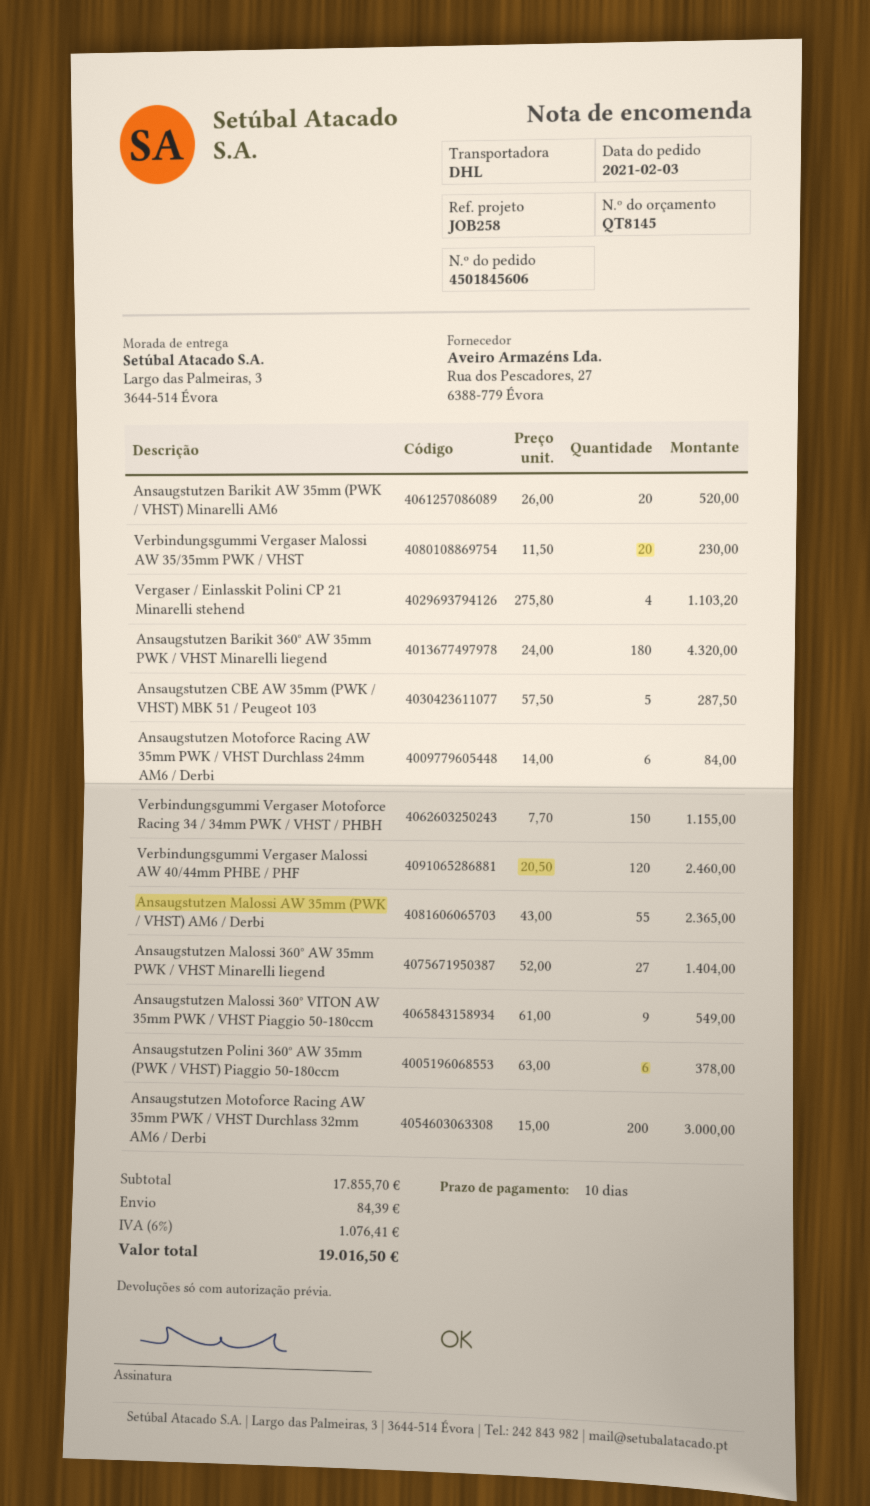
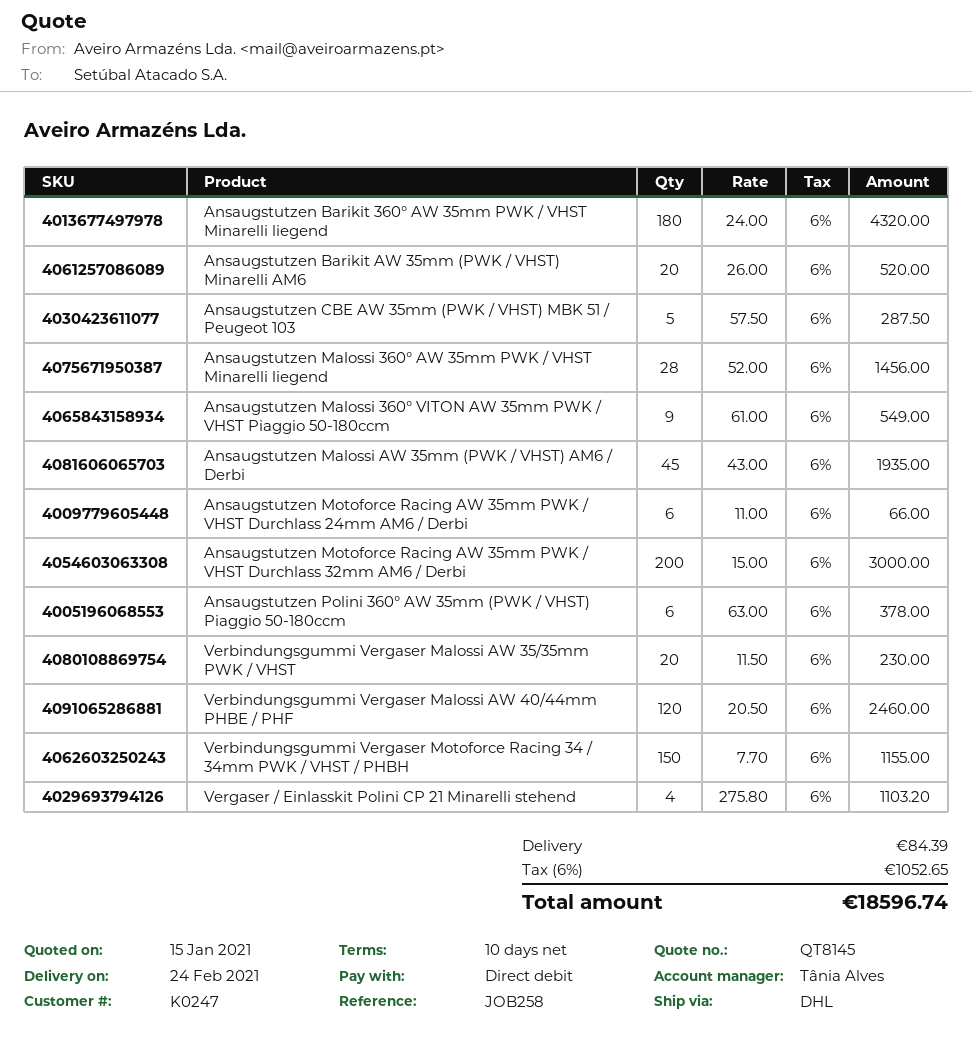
Ansaugstutzen Motoforce Racing AW 35mm PWK / VHST Durchlass 24mm AM6 / Derbi: 6 x 14.00 = 84.00 -> 6 x 11.00 = 66.00
Ansaugstutzen Malossi AW 35mm (PWK / VHST) AM6 / Derbi: 55 x 43.00 = 2365.00 -> 45 x 43.00 = 1935.00
Ansaugstutzen Malossi 360° AW 35mm PWK / VHST Minarelli liegend: 27 x 52.00 = 1404.00 -> 28 x 52.00 = 1456.00
tax: 6% = 1076.41 -> 6% = 1052.65
total: 19016.50 -> 18596.74

